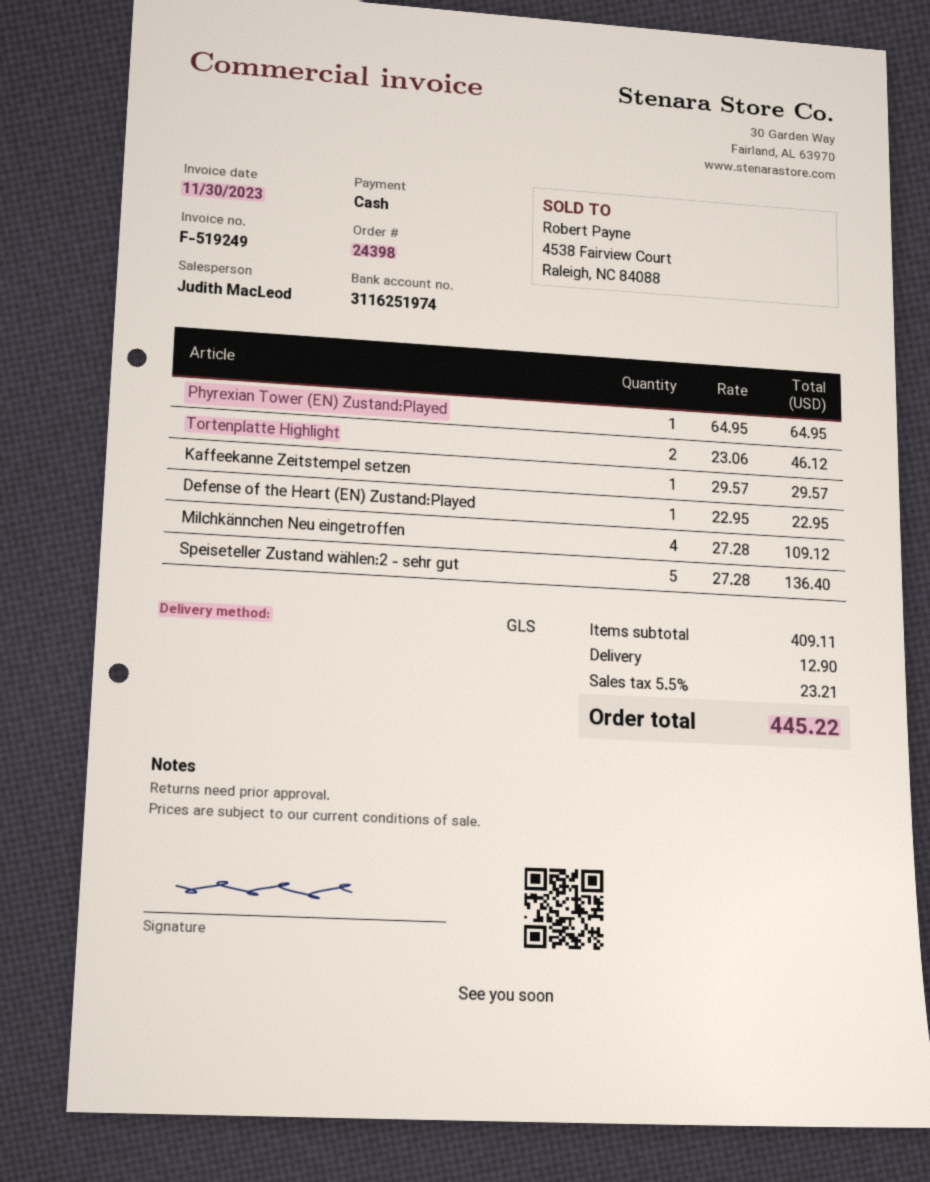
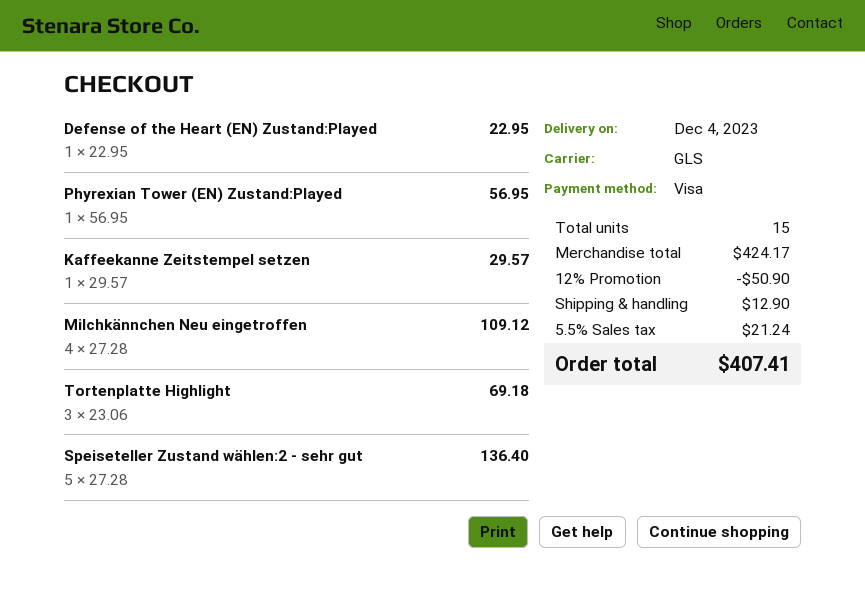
payment method: cash -> Visa
Phyrexian Tower (EN) Zustand:Played: 1 x 64.95 = 64.95 -> 1 x 56.95 = 56.95
Tortenplatte Highlight: 2 x 23.06 = 46.12 -> 3 x 23.06 = 69.18
subtotal: 409.11 -> 424.17
discount: none -> 12% = 50.90
tax: 5.5% = 23.21 -> 5.5% = 21.24
total: 445.22 -> 407.41

